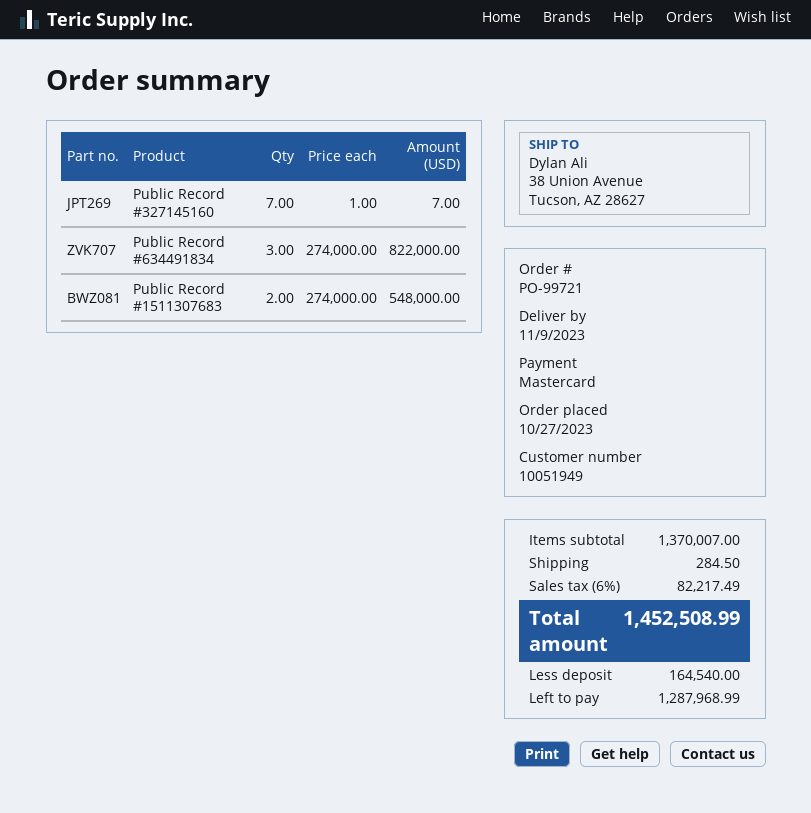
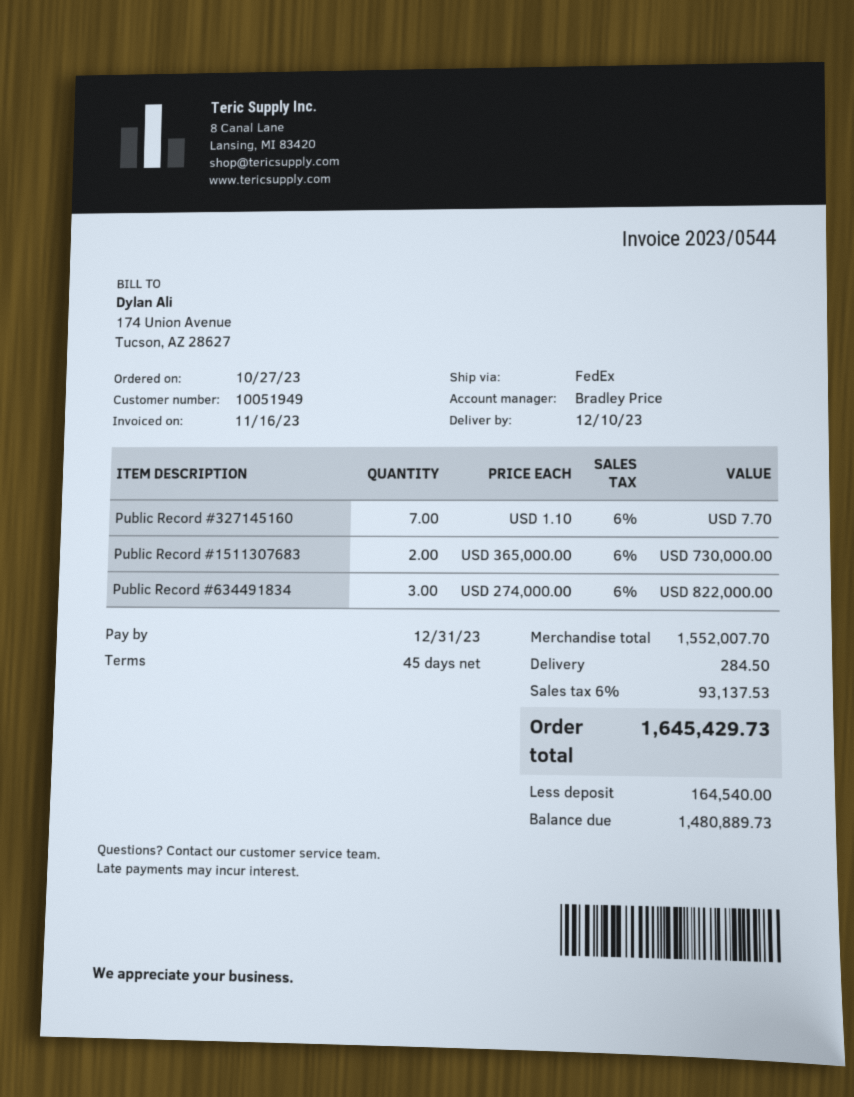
delivery date: 2023-11-09 -> 2023-12-10
Public Record #327145160: 7 x 1.00 = 7.00 -> 7 x 1.10 = 7.70
Public Record #1511307683: 2 x 274000.00 = 548000.00 -> 2 x 365000.00 = 730000.00
subtotal: 1370007.00 -> 1552007.70
tax: 6% = 82217.49 -> 6% = 93137.53
total: 1452508.99 -> 1645429.73
balance: 1287968.99 -> 1480889.73

